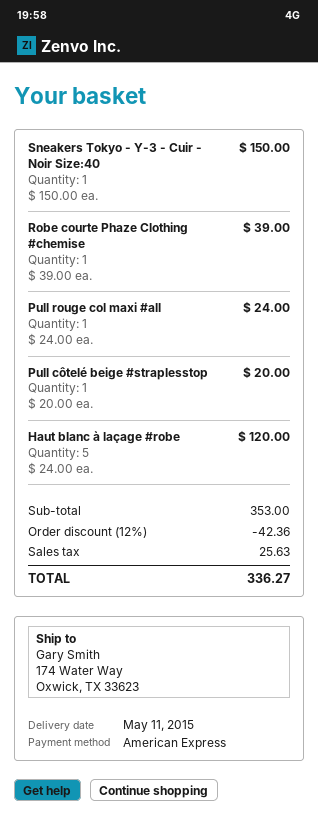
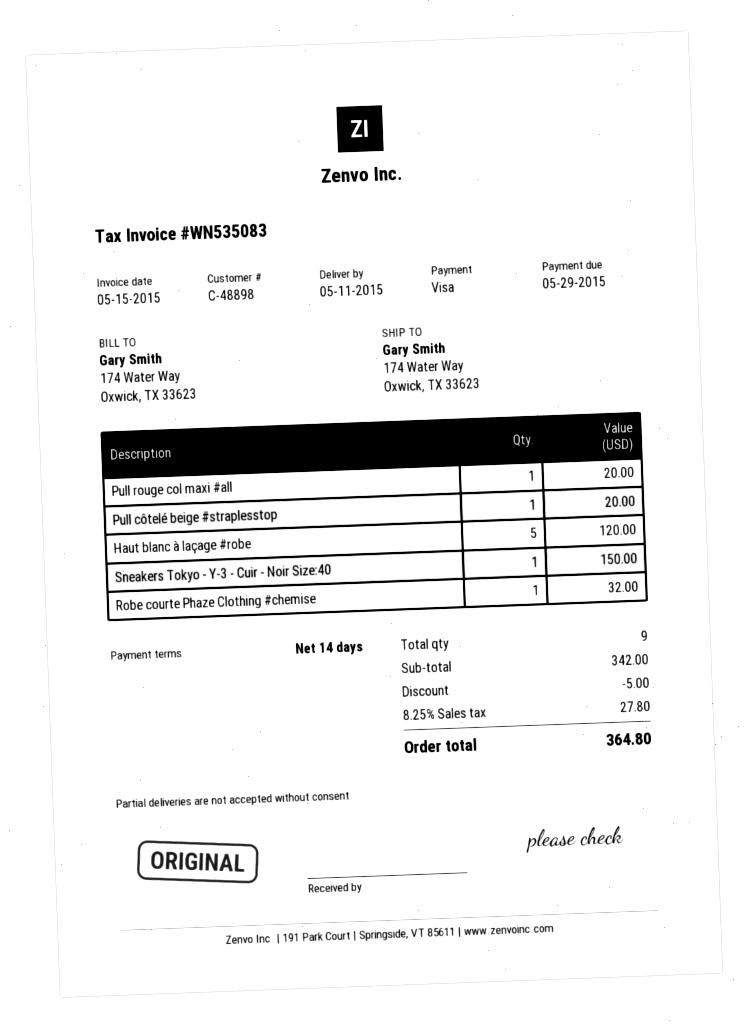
payment method: American Express -> Visa
Robe courte Phaze Clothing #chemise: 1 for 39.00 -> 1 for 32.00
Pull rouge col maxi #all: 1 for 24.00 -> 1 for 20.00
subtotal: 353.00 -> 342.00
discount: 42.36 -> 5.00
tax: 25.63 -> 27.80
total: 336.27 -> 364.80

